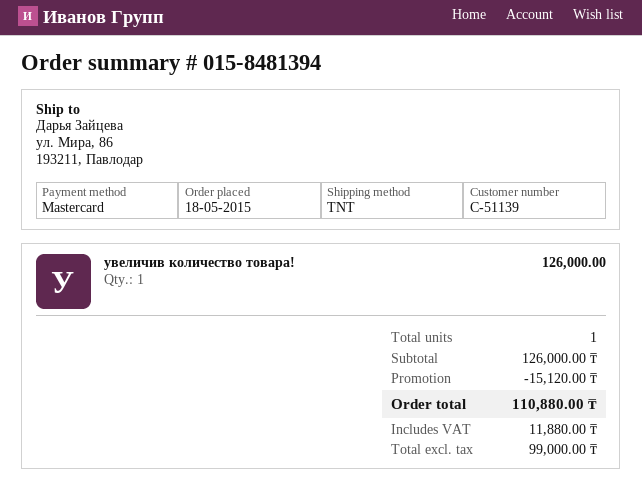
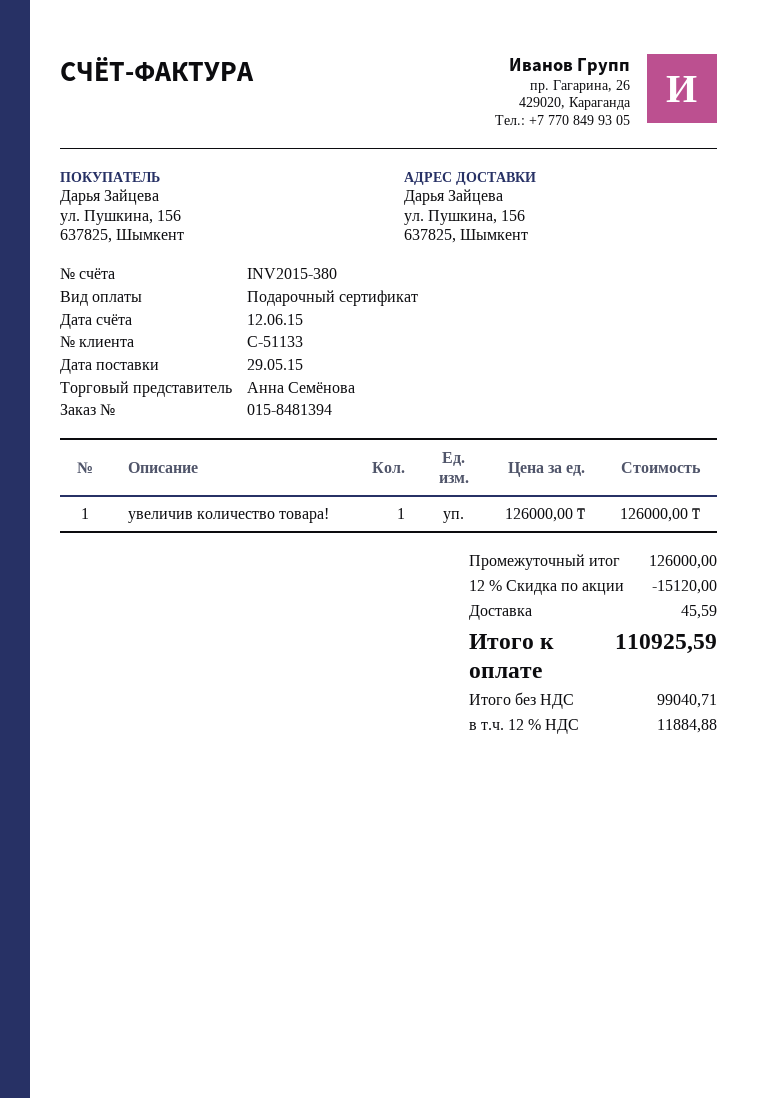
customer number: C-51139 -> C-51133
payment method: Mastercard -> gift card
ship to: ул. Мира, 86, 193211, Павлодар -> ул. Пушкина, 156, 637825, Шымкент
shipping: none -> 45.59
net: 99000.00 -> 99040.71
tax: 11880.00 -> 11884.88
total: 110880.00 -> 110925.59

